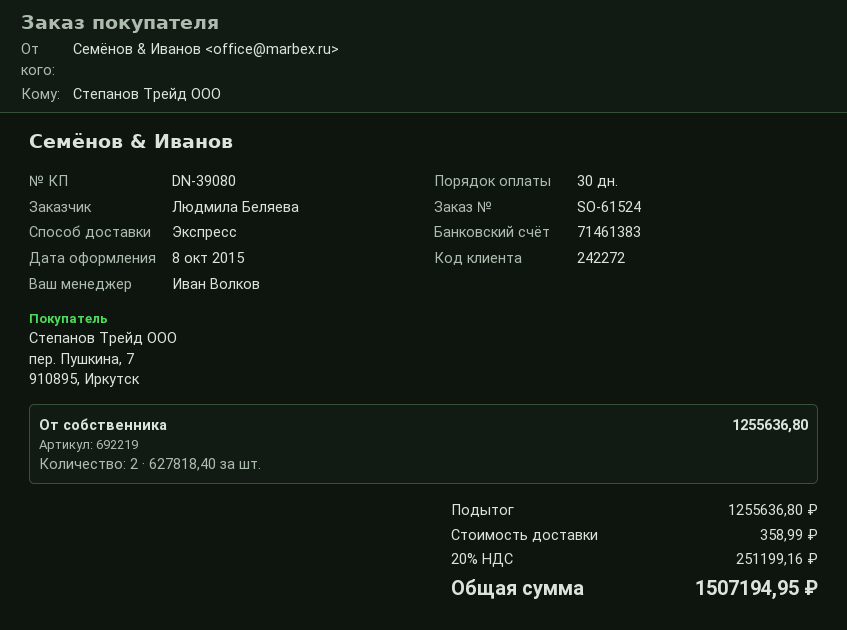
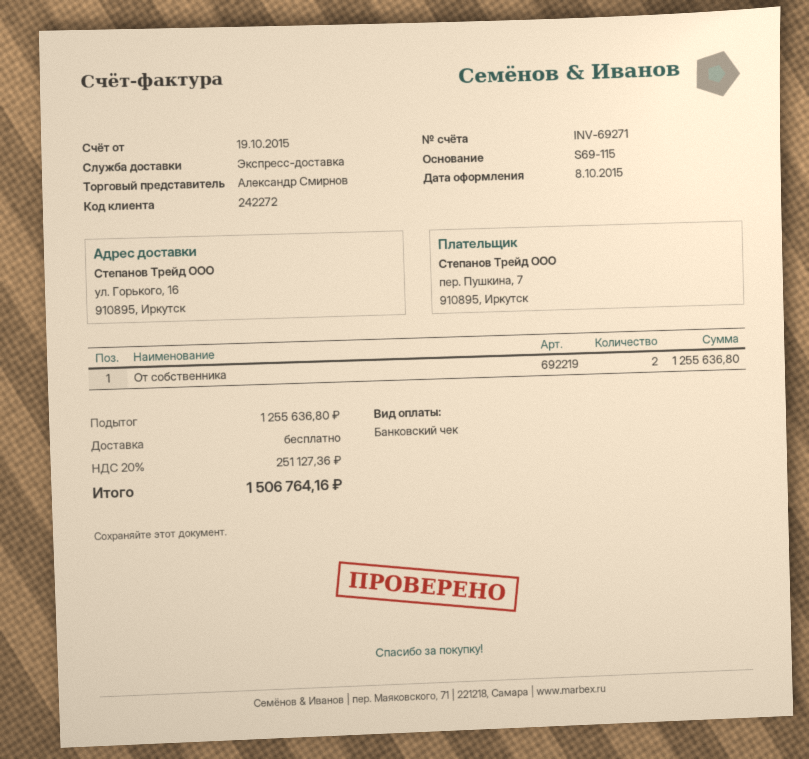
sales rep: Иван Волков -> Александр Смирнов
shipping: 358.99 -> 0.00
tax: 20% = 251199.16 -> 20% = 251127.36
total: 1507194.95 -> 1506764.16

